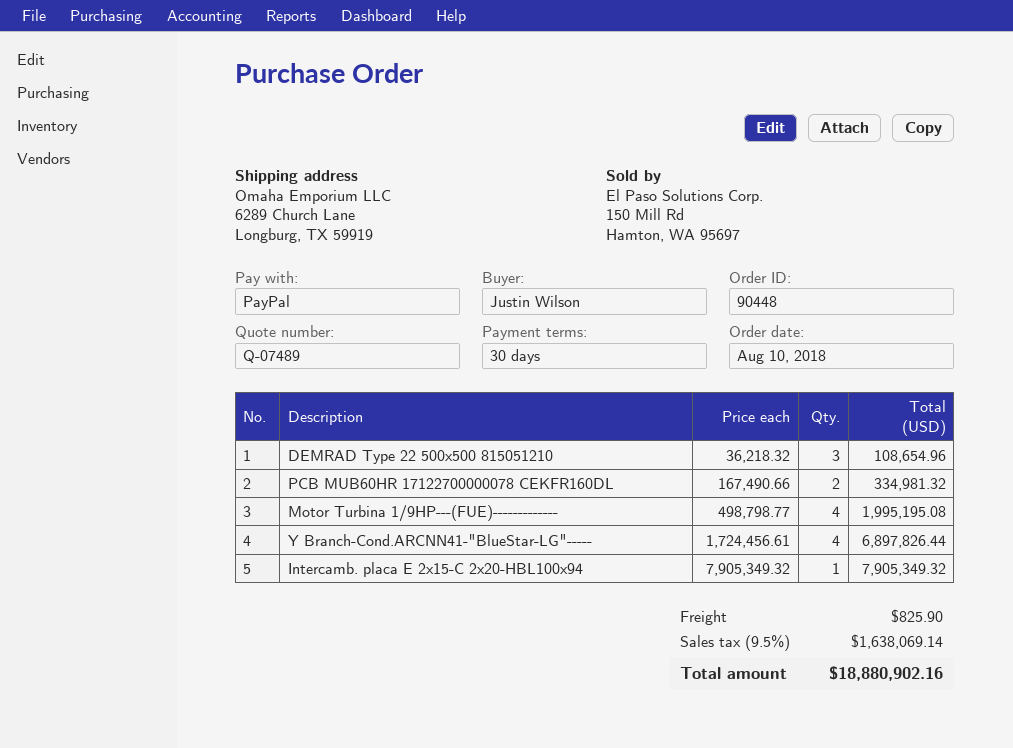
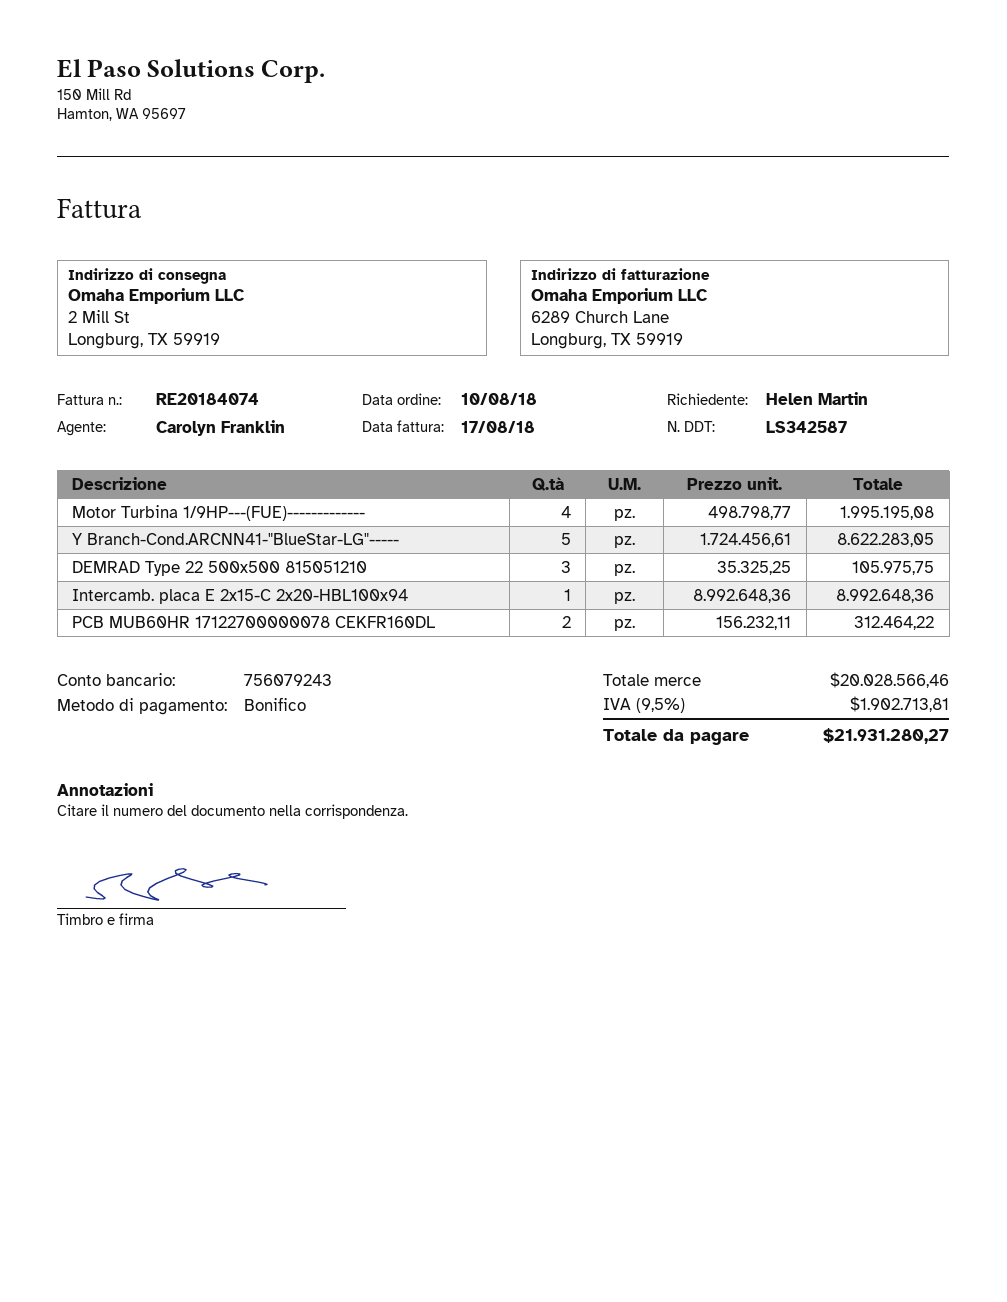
ordered by: Justin Wilson -> Helen Martin
payment method: PayPal -> bank transfer
ship to: 6289 Church Lane, Longburg, TX 59919 -> 2 Mill St, Longburg, TX 59919
DEMRAD Type 22 500x500 815051210: 3 x 36218.32 = 108654.96 -> 3 x 35325.25 = 105975.75
PCB MUB60HR 17122700000078 CEKFR160DL: 2 x 167490.66 = 334981.32 -> 2 x 156232.11 = 312464.22
Y Branch-Cond.ARCNN41-"BlueStar-LG"-----: 4 x 1724456.61 = 6897826.44 -> 5 x 1724456.61 = 8622283.05
Intercamb. placa E 2x15-C 2x20-HBL100x94: 1 x 7905349.32 = 7905349.32 -> 1 x 8992648.36 = 8992648.36
shipping: 825.90 -> none
tax: 9.5% = 1638069.14 -> 9.5% = 1902713.81
total: 18880902.16 -> 21931280.27

